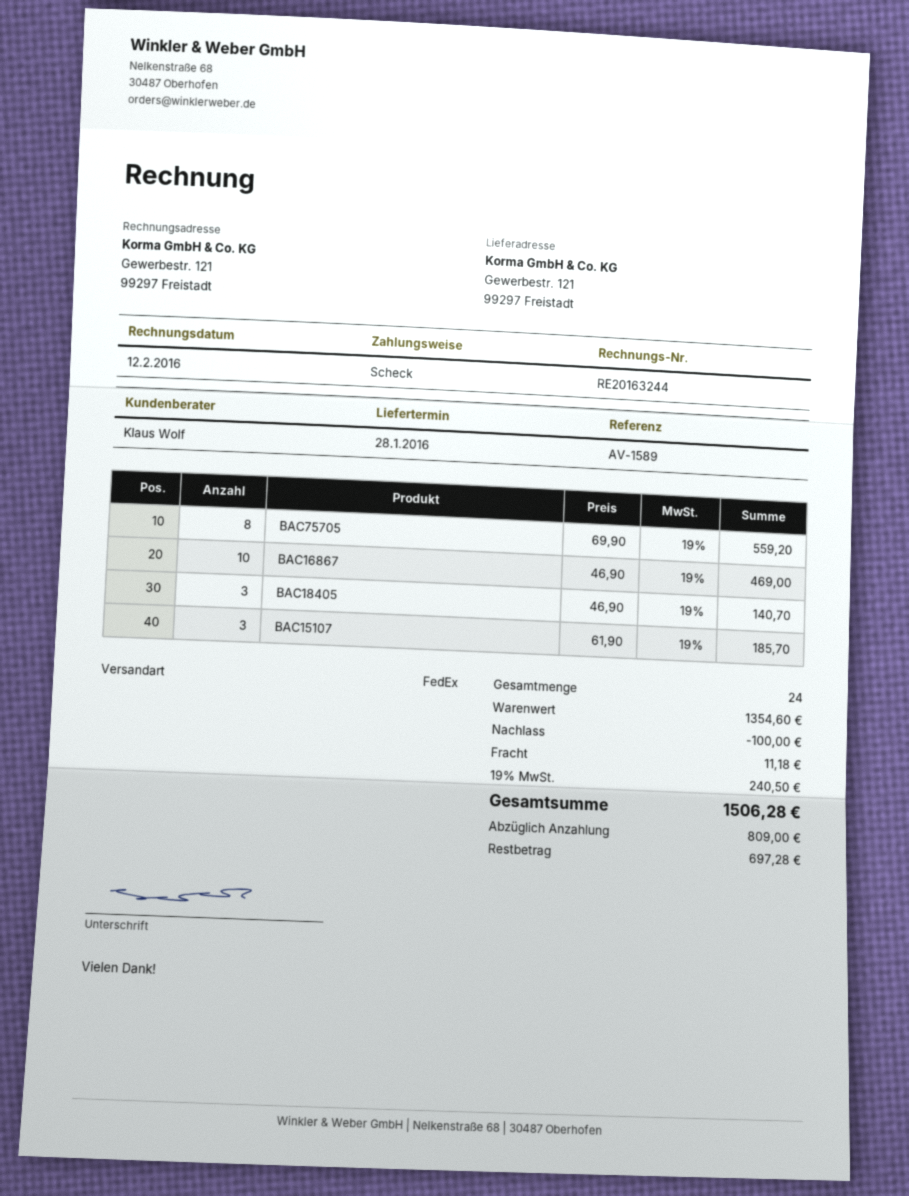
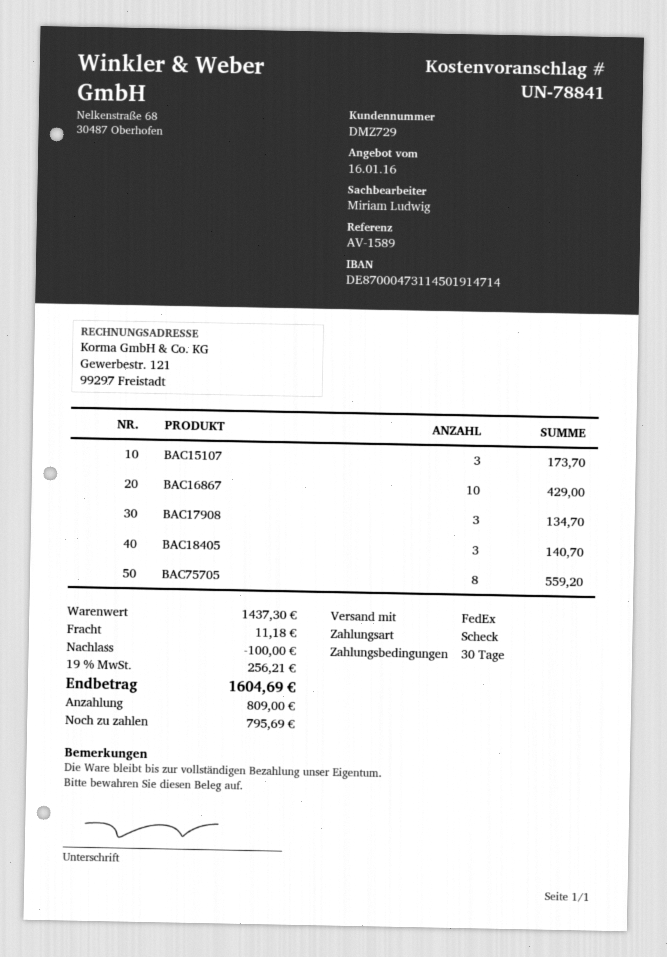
sales rep: Klaus Wolf -> Miriam Ludwig
BAC16867: 10 for 469.00 -> 10 for 429.00
BAC15107: 3 for 185.70 -> 3 for 173.70
BAC17908: none -> 3 for 134.70
subtotal: 1354.60 -> 1437.30
tax: 19% = 240.50 -> 19% = 256.21
total: 1506.28 -> 1604.69
balance: 697.28 -> 795.69

